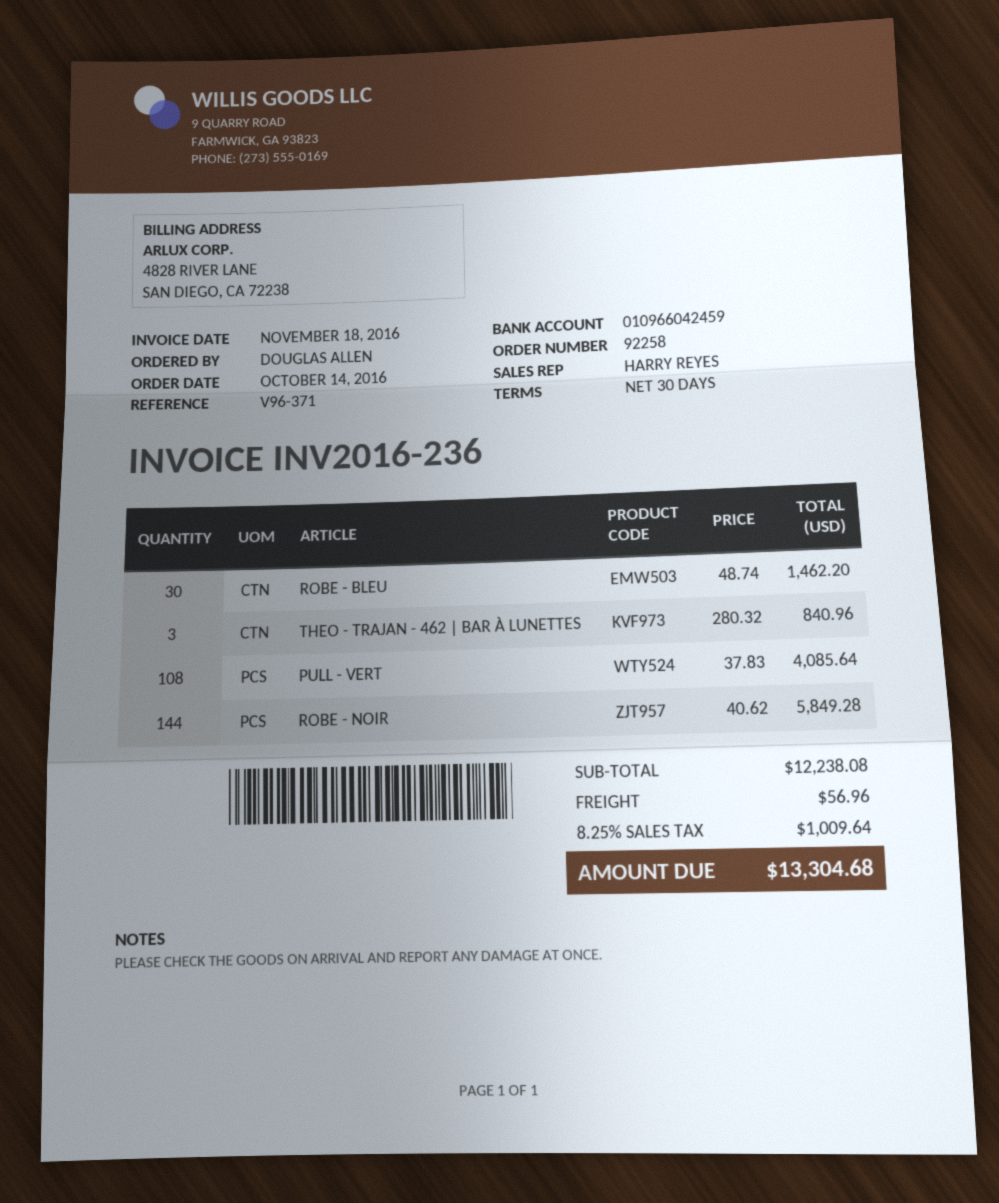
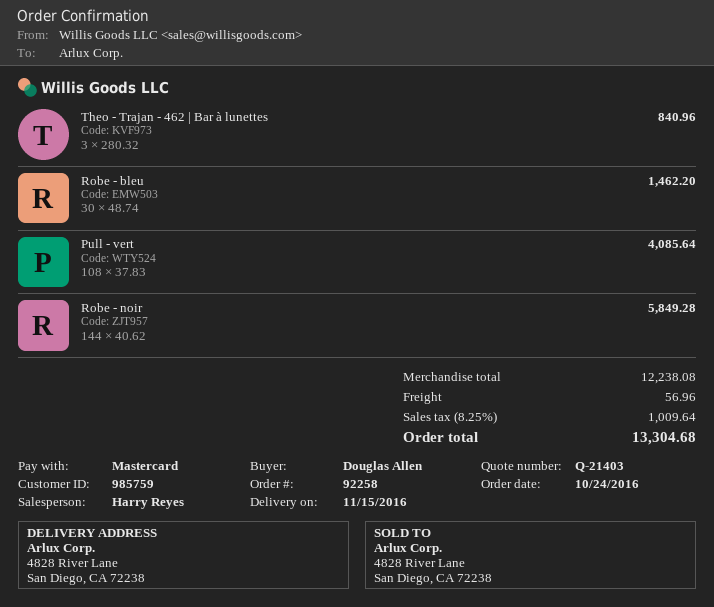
order date: 2016-10-14 -> 2016-10-24

